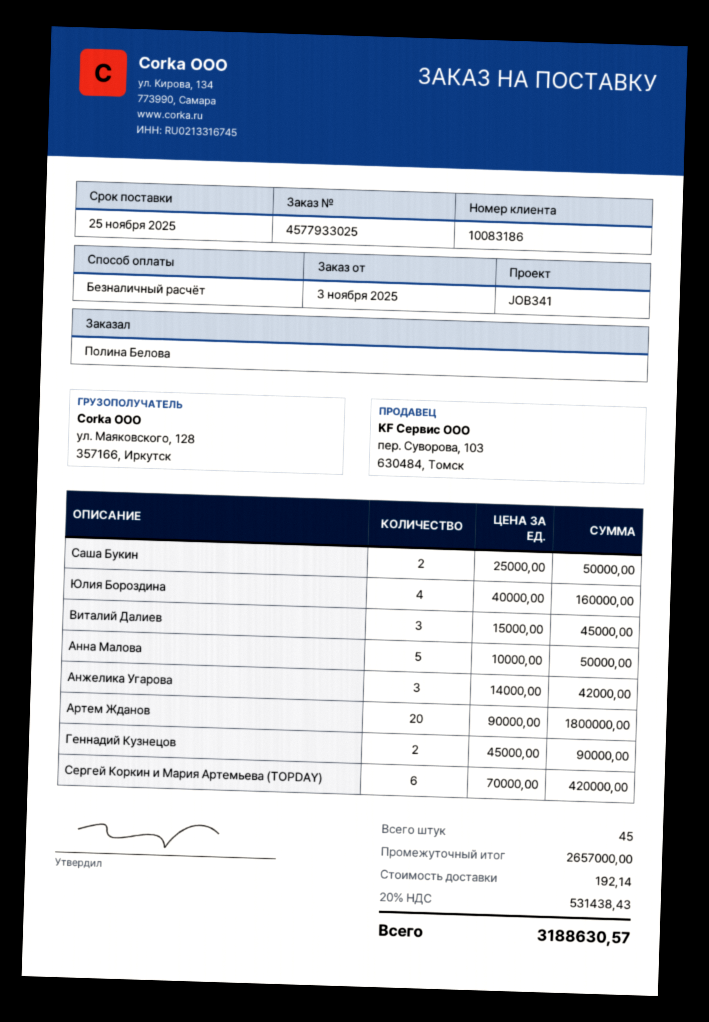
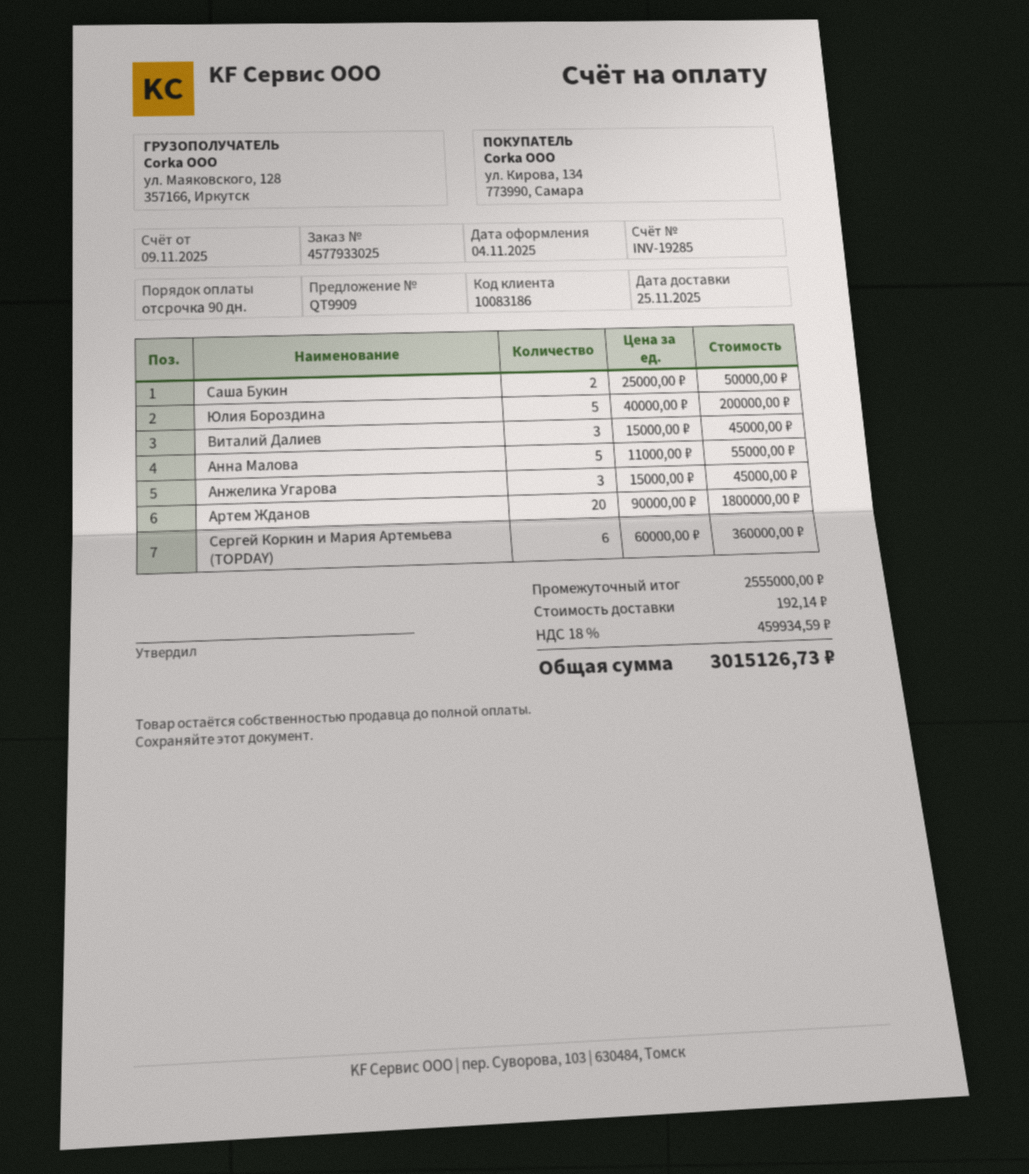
order date: 2025-11-03 -> 2025-11-04
Юлия Бороздина: 4 x 40000.00 = 160000.00 -> 5 x 40000.00 = 200000.00
Анна Малова: 5 x 10000.00 = 50000.00 -> 5 x 11000.00 = 55000.00
Анжелика Угарова: 3 x 14000.00 = 42000.00 -> 3 x 15000.00 = 45000.00
Геннадий Кузнецов: 2 x 45000.00 = 90000.00 -> none
Сергей Коркин и Мария Артемьева (TOPDAY): 6 x 70000.00 = 420000.00 -> 6 x 60000.00 = 360000.00
subtotal: 2657000.00 -> 2555000.00
tax: 20% = 531438.43 -> 18% = 459934.59
total: 3188630.57 -> 3015126.73

